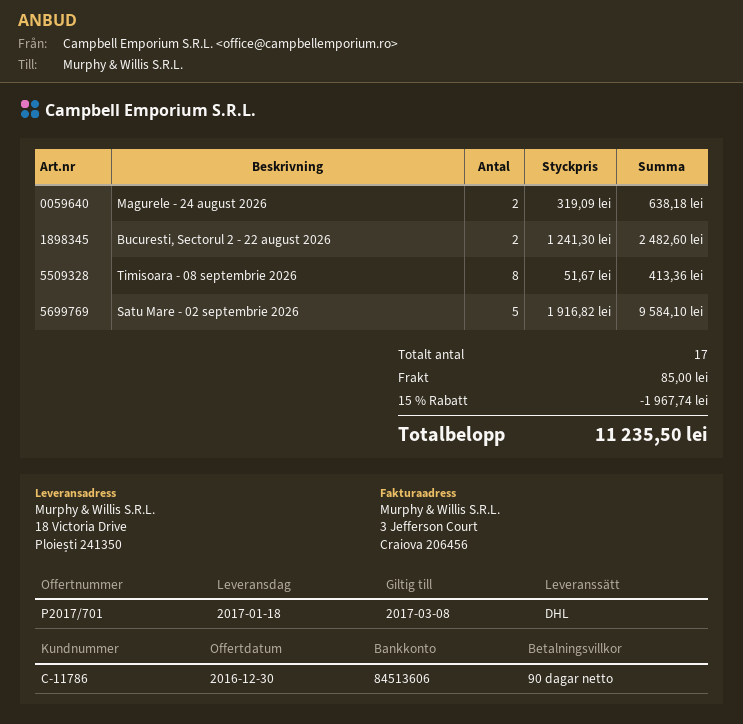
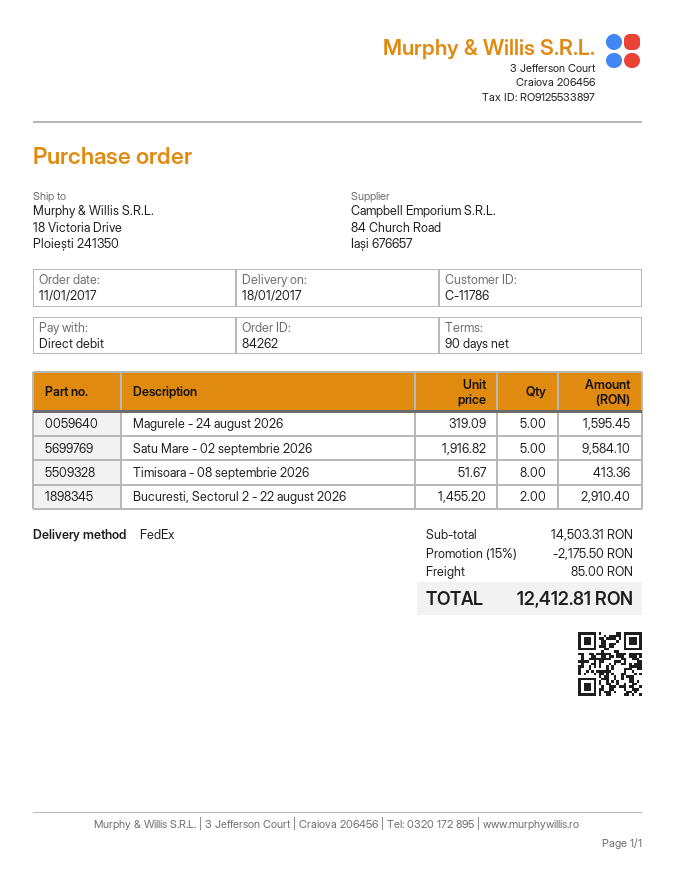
shipping method: DHL -> FedEx
Magurele - 24 august 2026: 2 x 319.09 = 638.18 -> 5 x 319.09 = 1595.45
Bucuresti, Sectorul 2 - 22 august 2026: 2 x 1241.30 = 2482.60 -> 2 x 1455.20 = 2910.40
discount: 15% = 1967.74 -> 15% = 2175.50
total: 11235.50 -> 12412.81

